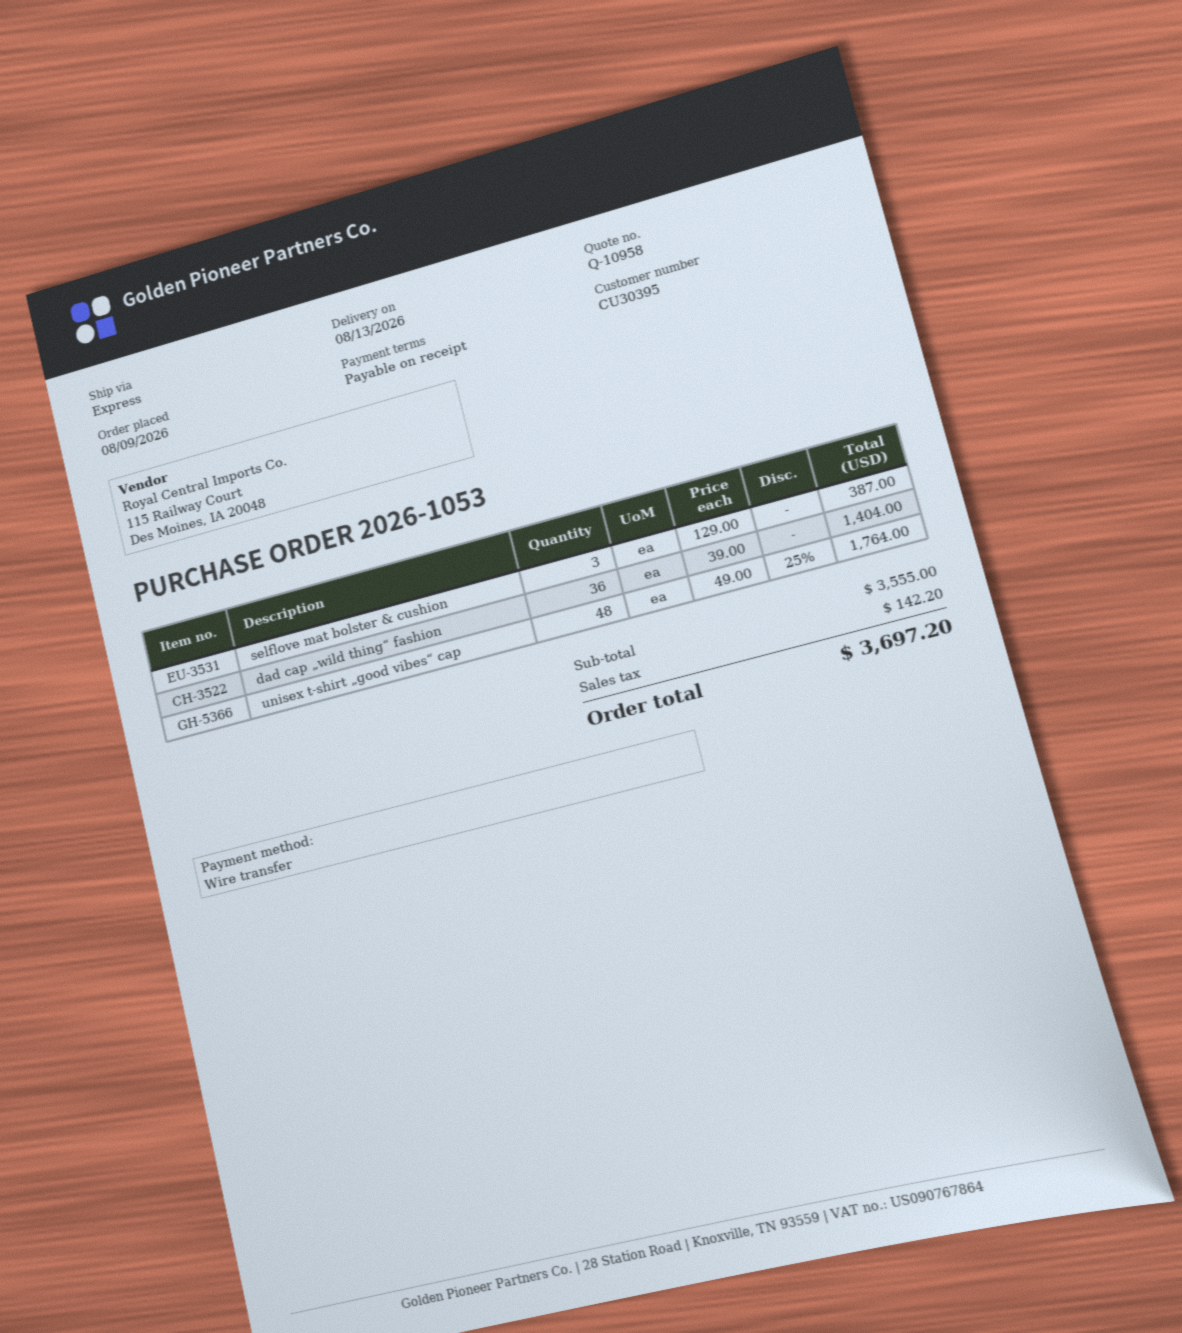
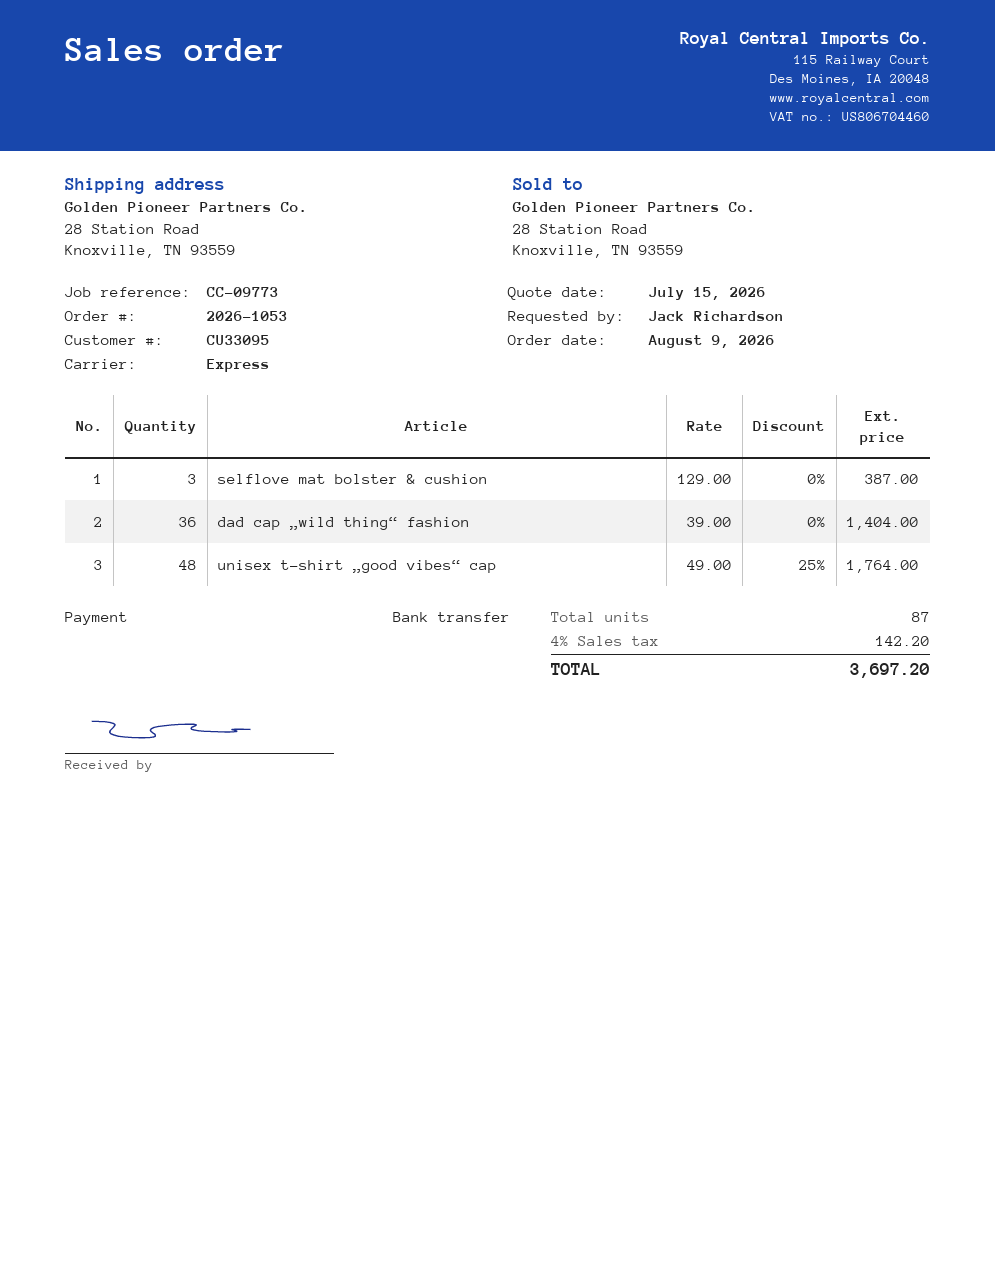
customer number: CU30395 -> CU33095

